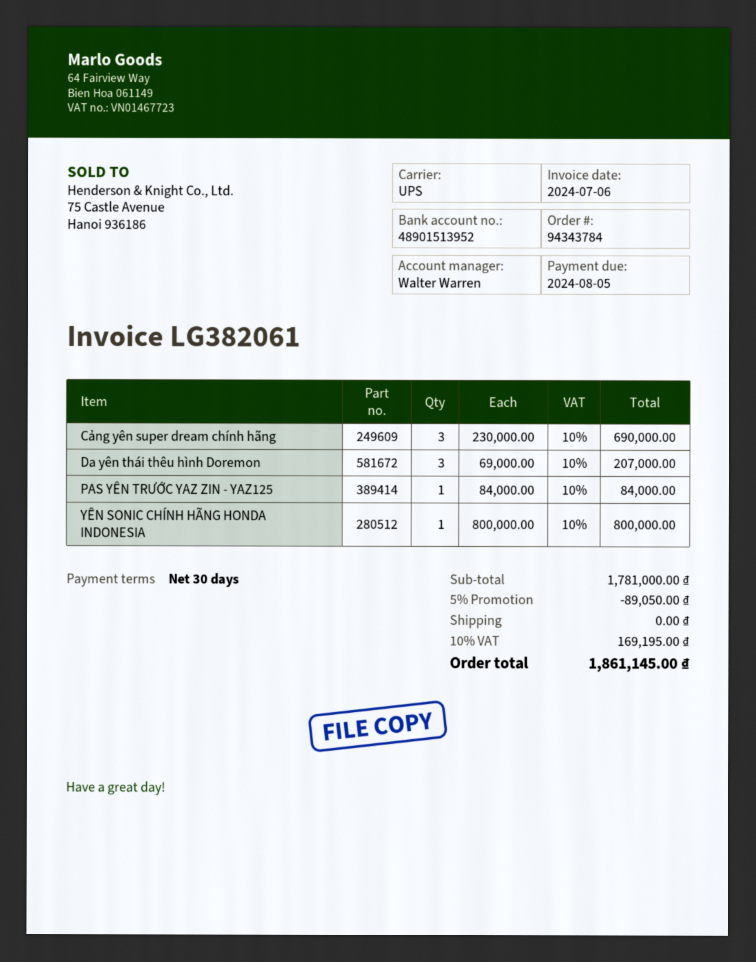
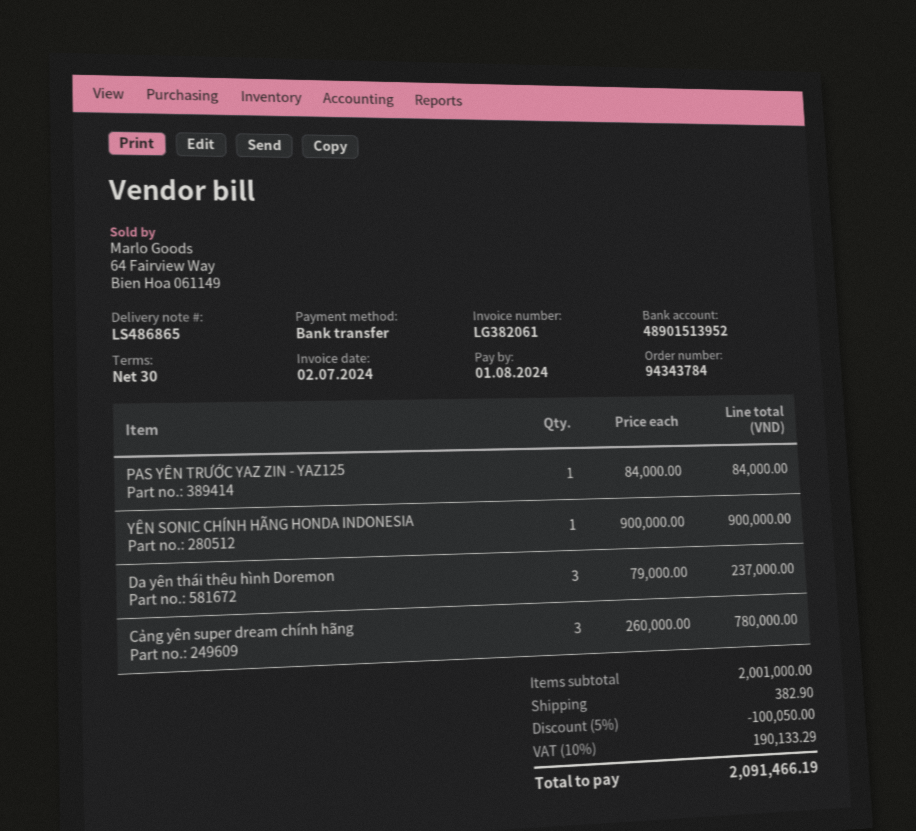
invoice date: 2024-07-06 -> 2024-07-02
due date: 2024-08-05 -> 2024-08-01
Cảng yên super dream chính hãng: 3 x 230000.00 = 690000.00 -> 3 x 260000.00 = 780000.00
Da yên thái thêu hình Doremon: 3 x 69000.00 = 207000.00 -> 3 x 79000.00 = 237000.00
YÊN SONIC CHÍNH HÃNG HONDA INDONESIA: 1 x 800000.00 = 800000.00 -> 1 x 900000.00 = 900000.00
subtotal: 1781000.00 -> 2001000.00
discount: 5% = 89050.00 -> 5% = 100050.00
shipping: 0.00 -> 382.90
tax: 10% = 169195.00 -> 10% = 190133.29
total: 1861145.00 -> 2091466.19

